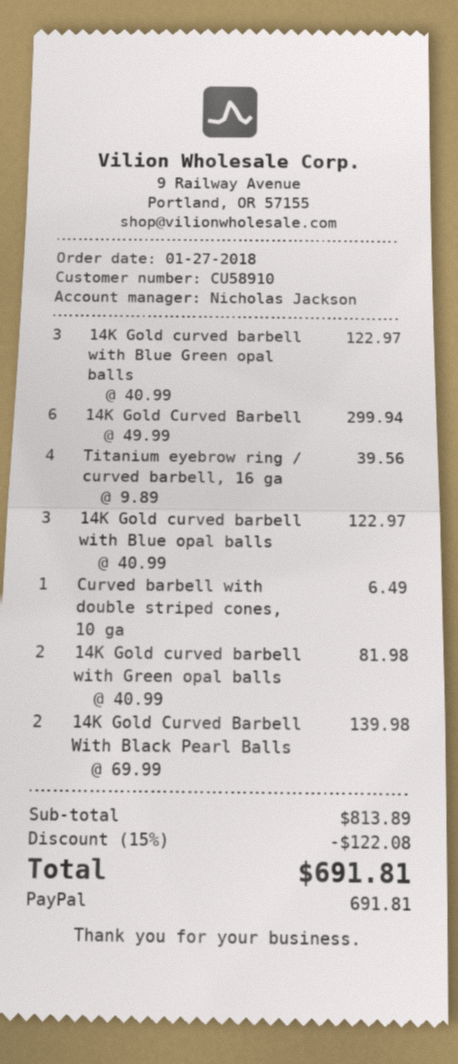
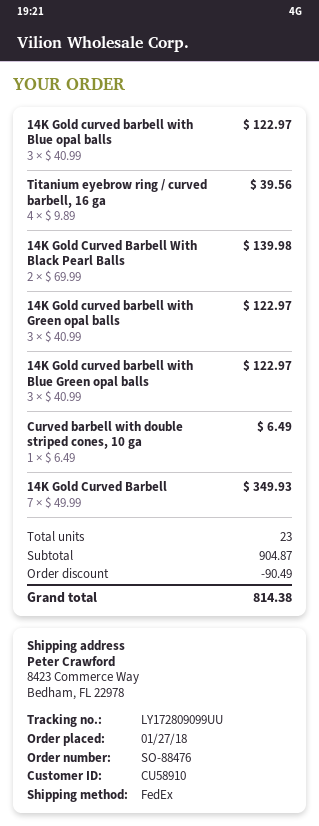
14K Gold Curved Barbell: 6 x 49.99 = 299.94 -> 7 x 49.99 = 349.93
14K Gold curved barbell with Green opal balls: 2 x 40.99 = 81.98 -> 3 x 40.99 = 122.97
subtotal: 813.89 -> 904.87
discount: 122.08 -> 90.49
total: 691.81 -> 814.38

